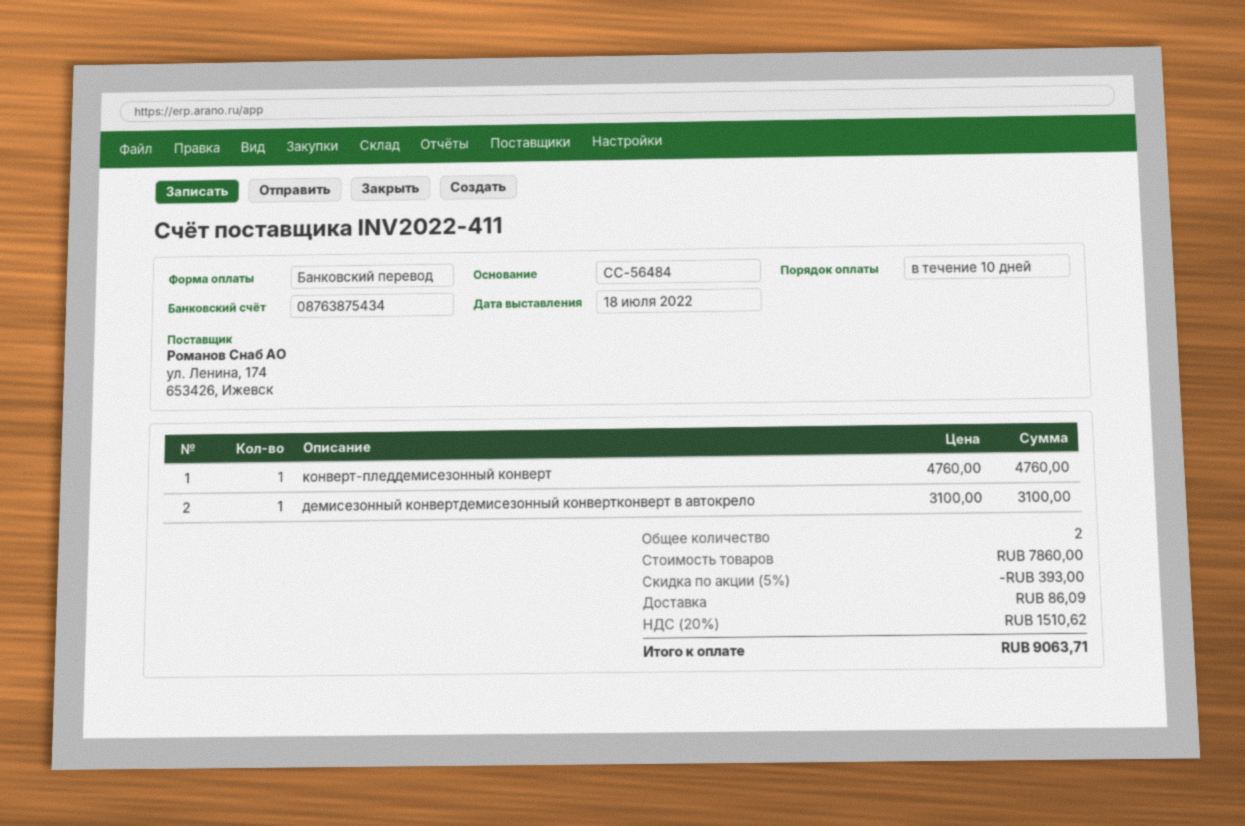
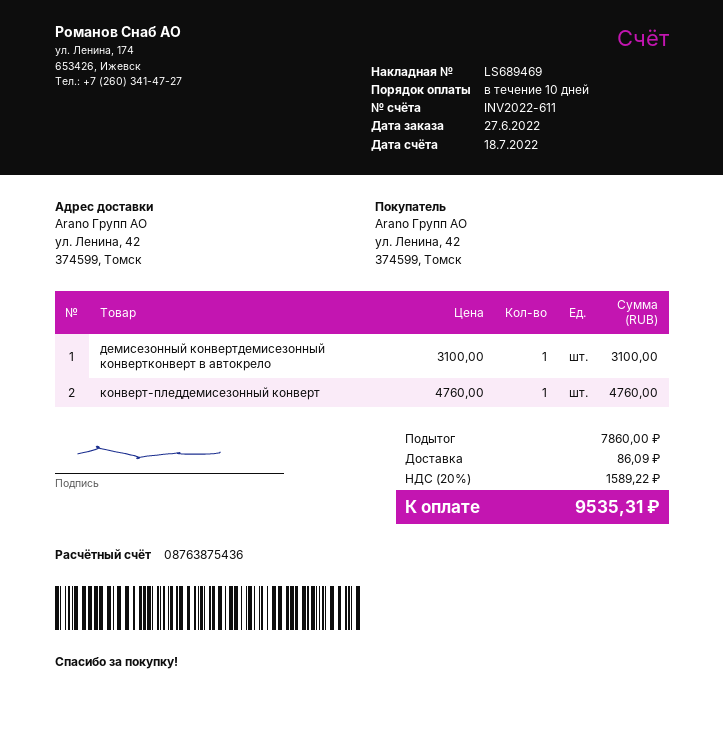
invoice number: INV2022-411 -> INV2022-611
bank account: 08763875434 -> 08763875436
discount: 5% = 393.00 -> none
tax: 20% = 1510.62 -> 20% = 1589.22
total: 9063.71 -> 9535.31

